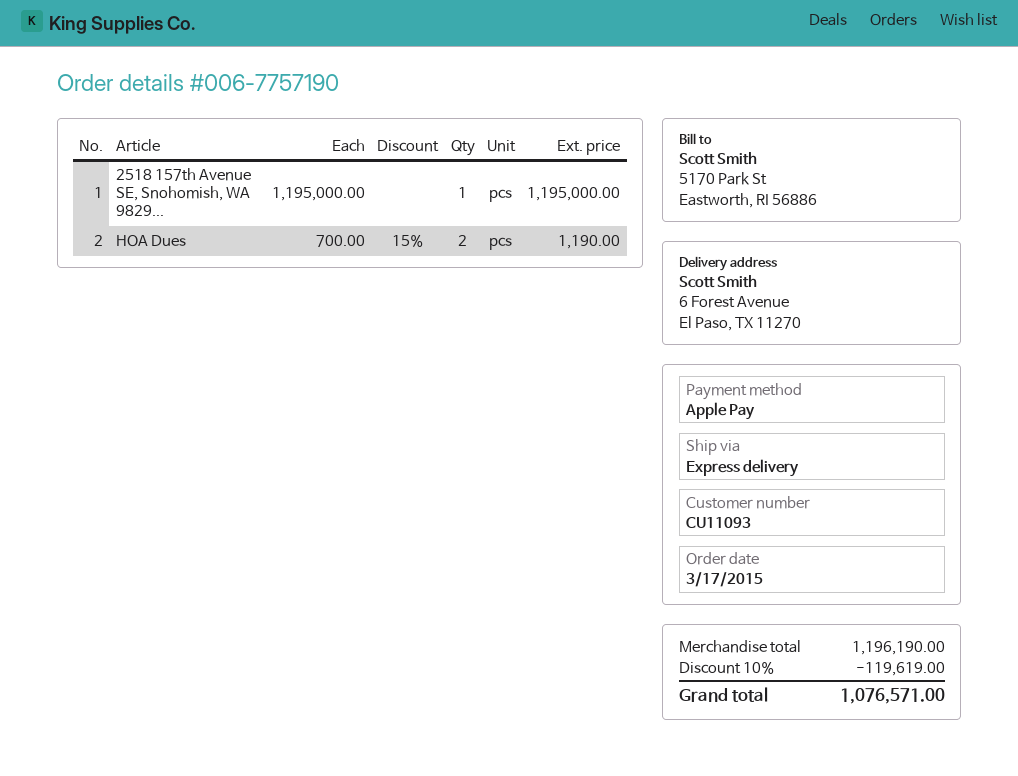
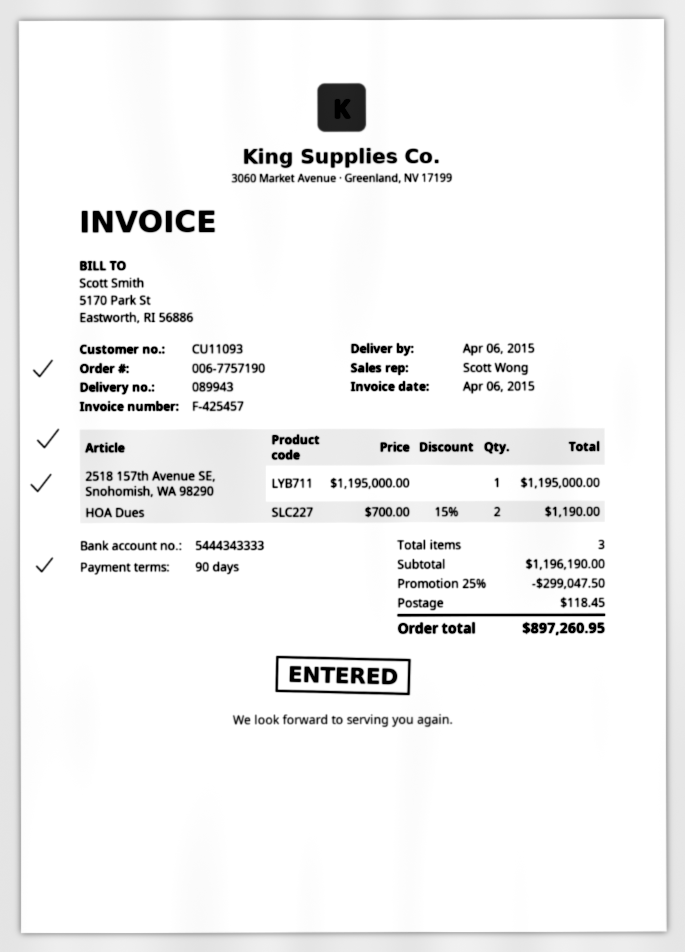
discount: 10% = 119619.00 -> 25% = 299047.50
shipping: none -> 118.45
total: 1076571.00 -> 897260.95

